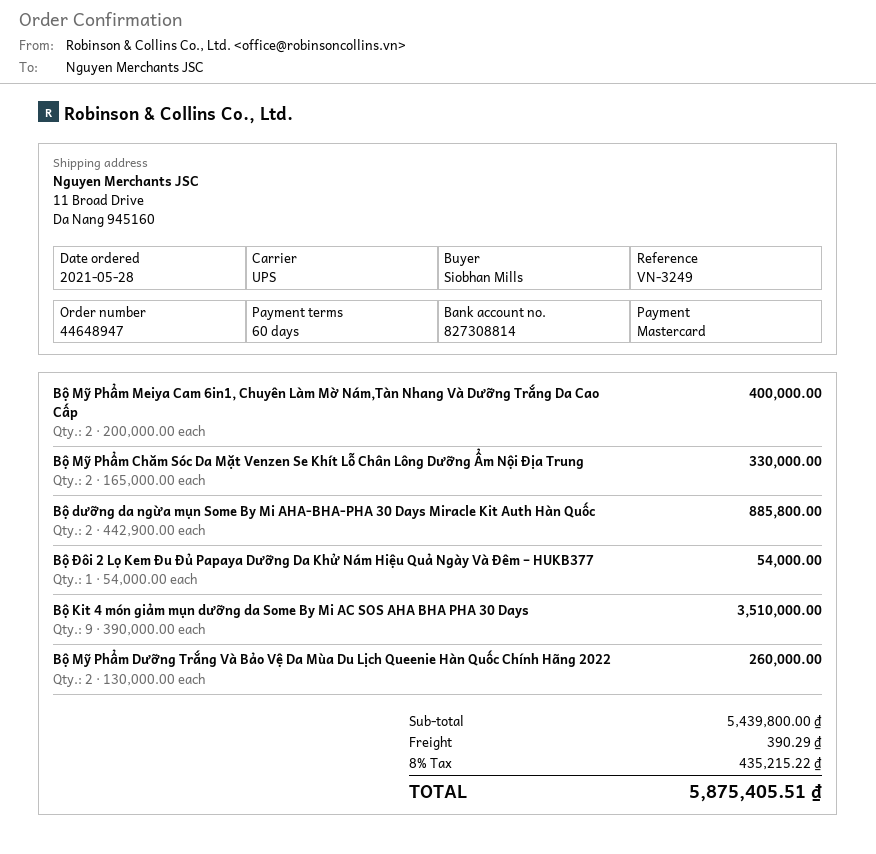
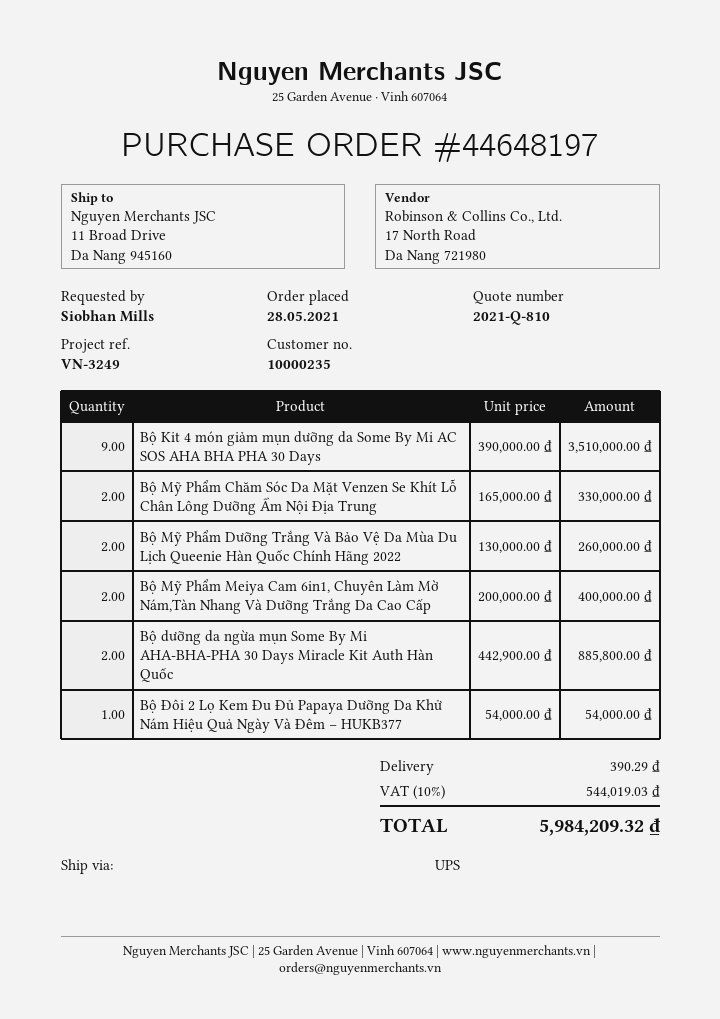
order number: 44648947 -> 44648197
tax: 8% = 435215.22 -> 10% = 544019.03
total: 5875405.51 -> 5984209.32

